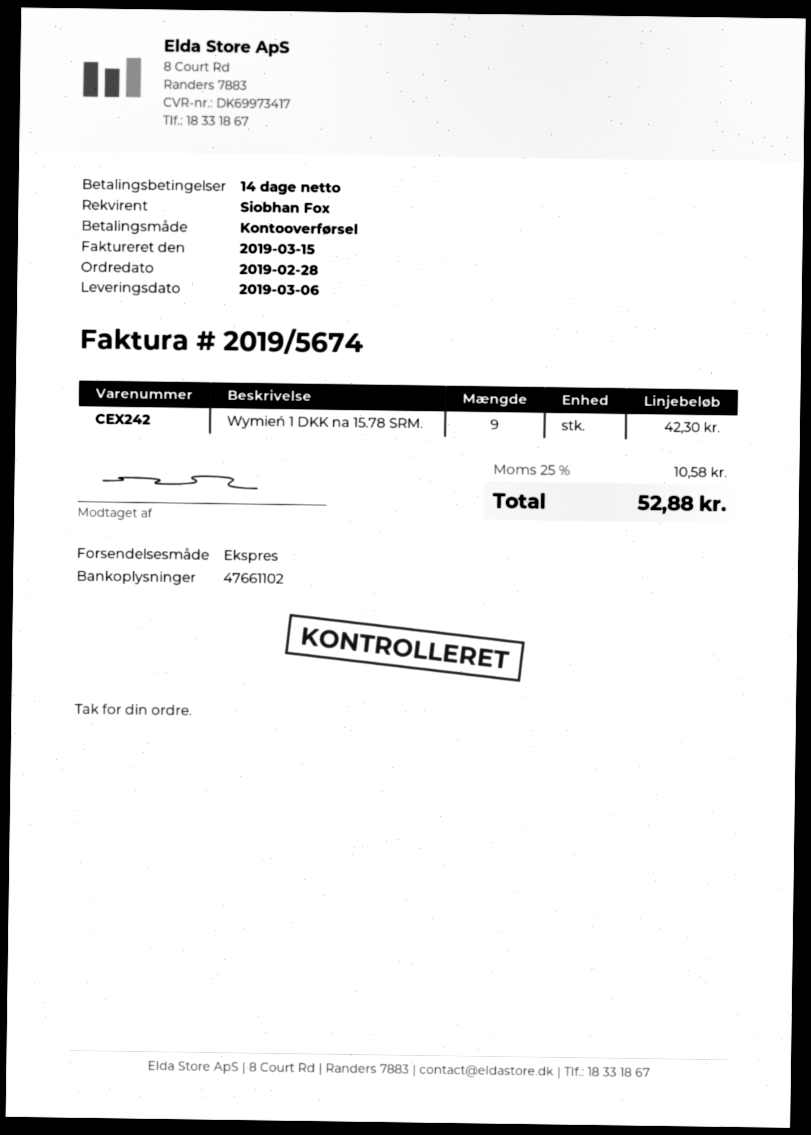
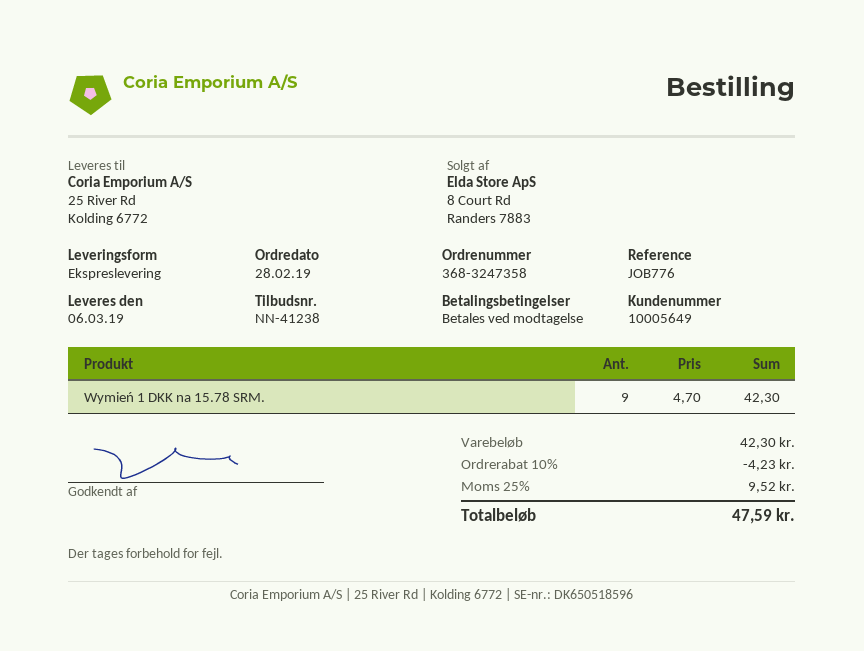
payment terms: 14 days -> on receipt
discount: none -> 10% = 4.23
tax: 25% = 10.58 -> 25% = 9.52
total: 52.88 -> 47.59

